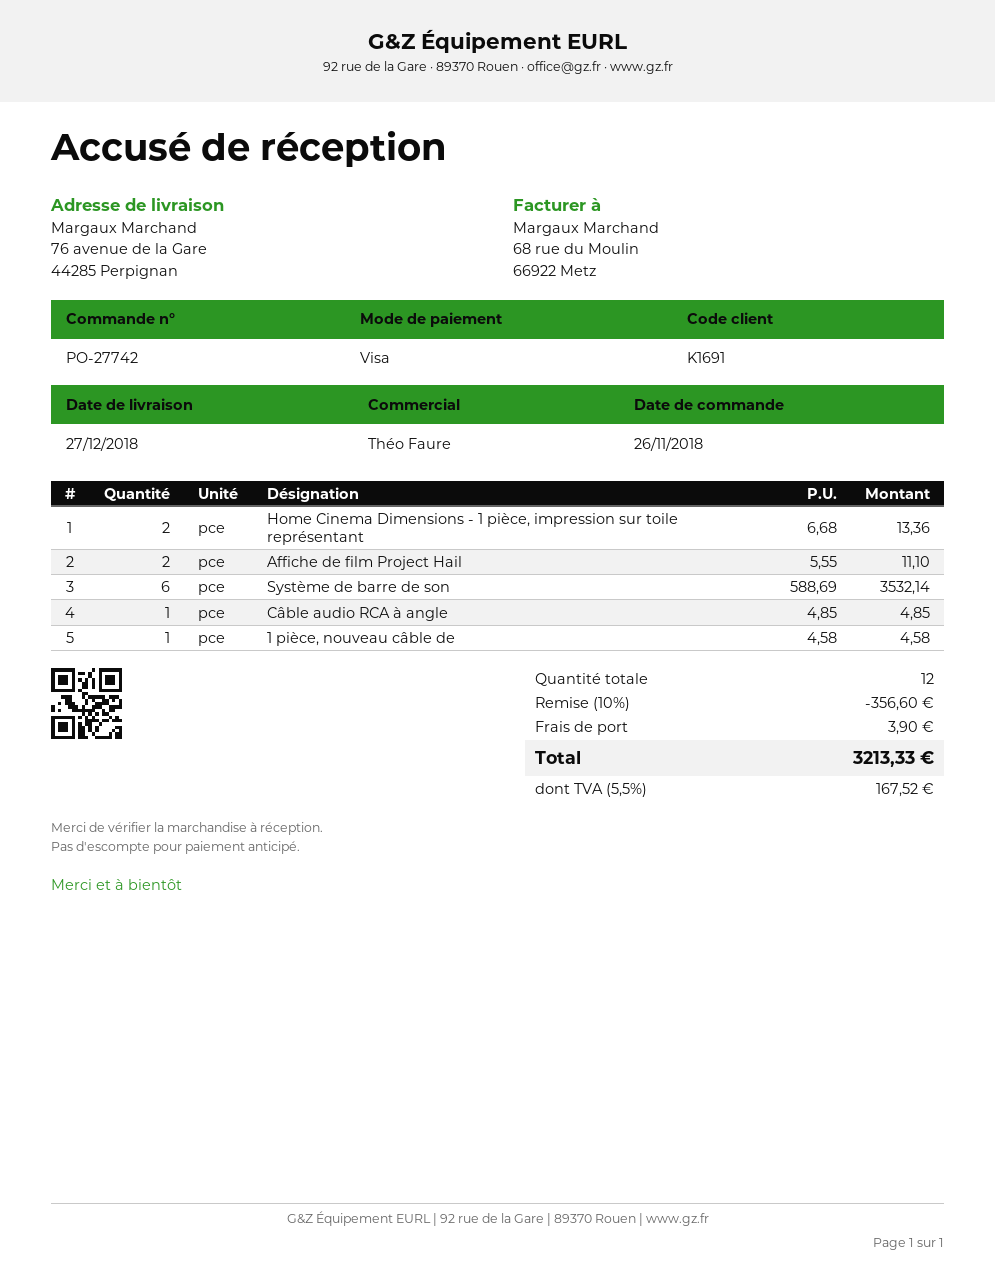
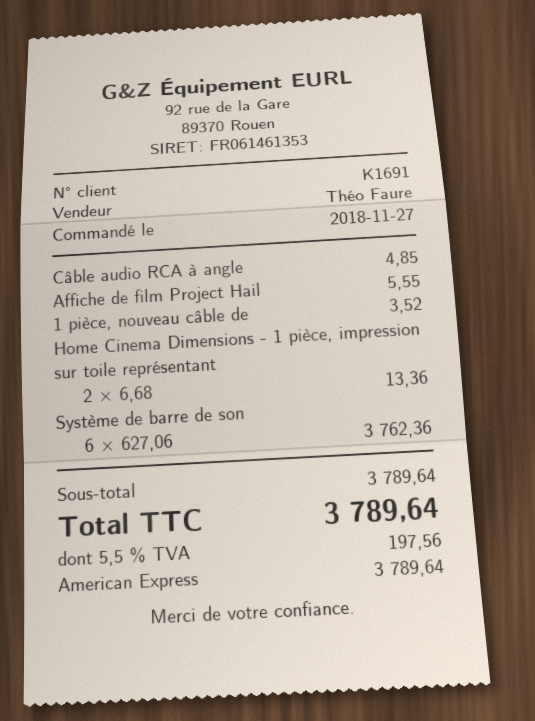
order date: 2018-11-26 -> 2018-11-27
payment method: Visa -> American Express
Affiche de film Project Hail: 2 x 5.55 = 11.10 -> 1 x 5.55 = 5.55
Système de barre de son: 6 x 588.69 = 3532.14 -> 6 x 627.06 = 3762.36
1 pièce, nouveau câble de: 1 x 4.58 = 4.58 -> 1 x 3.52 = 3.52
discount: 10% = 356.60 -> none
shipping: 3.90 -> none
tax: 5.5% = 167.52 -> 5.5% = 197.56
total: 3213.33 -> 3789.64

